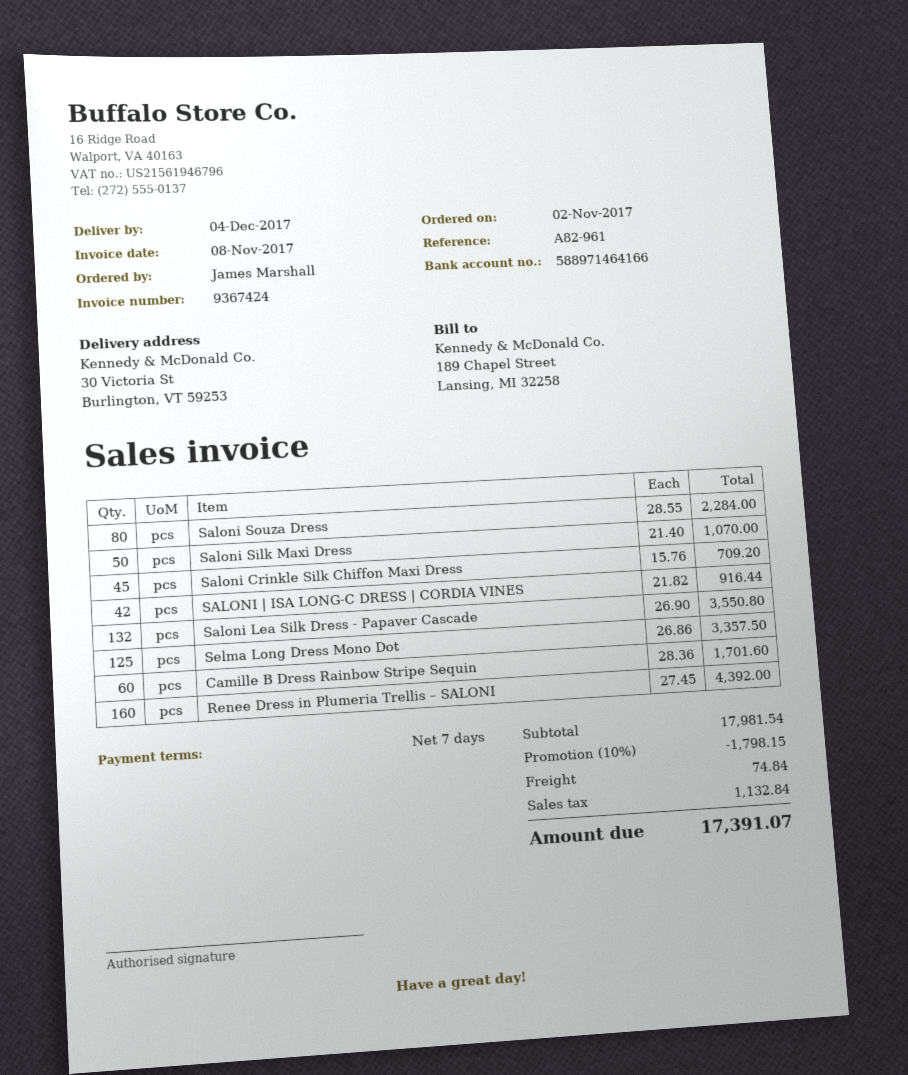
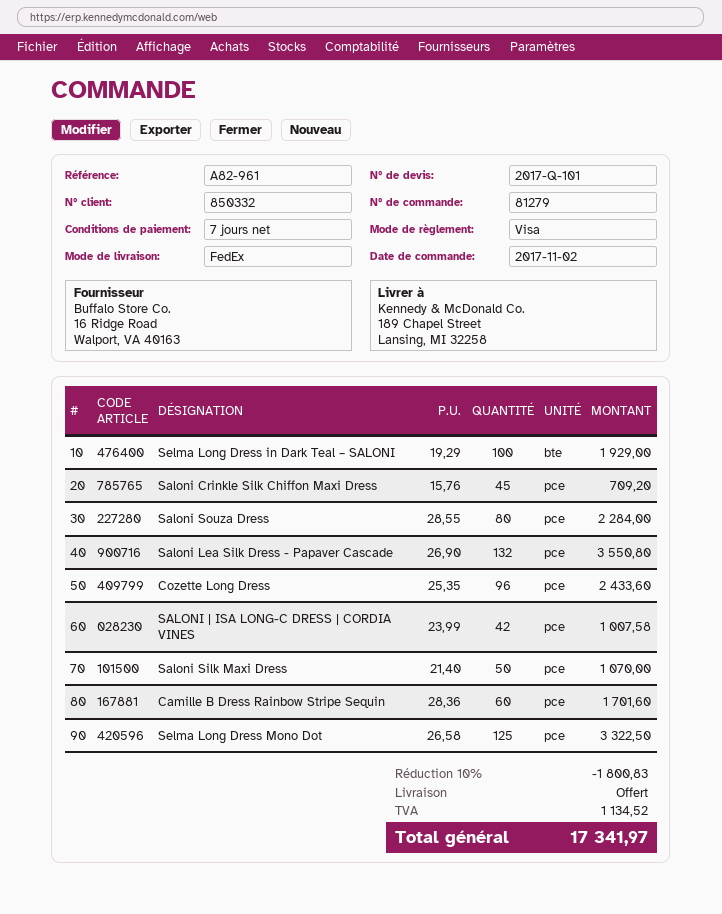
ship to: 30 Victoria St, Burlington, VT 59253 -> 189 Chapel Street, Lansing, MI 32258
SALONI | ISA LONG-C DRESS | CORDIA VINES: 42 x 21.82 = 916.44 -> 42 x 23.99 = 1007.58
Selma Long Dress Mono Dot: 125 x 26.86 = 3357.50 -> 125 x 26.58 = 3322.50
Renee Dress in Plumeria Trellis – SALONI: 160 x 27.45 = 4392.00 -> none
Selma Long Dress in Dark Teal – SALONI: none -> 100 x 19.29 = 1929.00
Cozette Long Dress: none -> 96 x 25.35 = 2433.60
discount: 10% = 1798.15 -> 10% = 1800.83
shipping: 74.84 -> 0.00
tax: 1132.84 -> 1134.52
total: 17391.07 -> 17341.97

